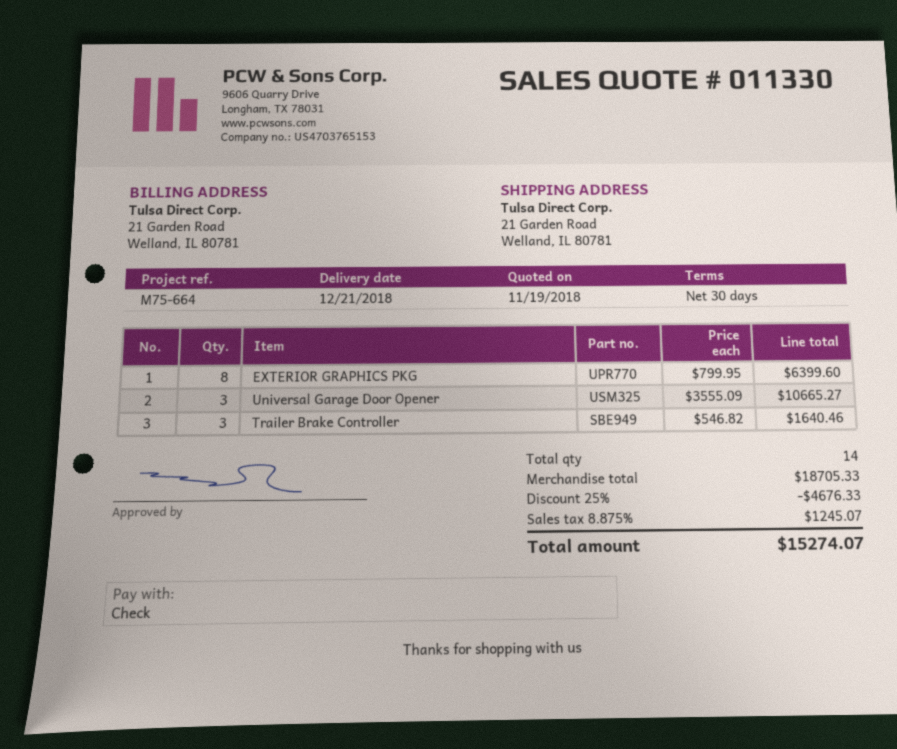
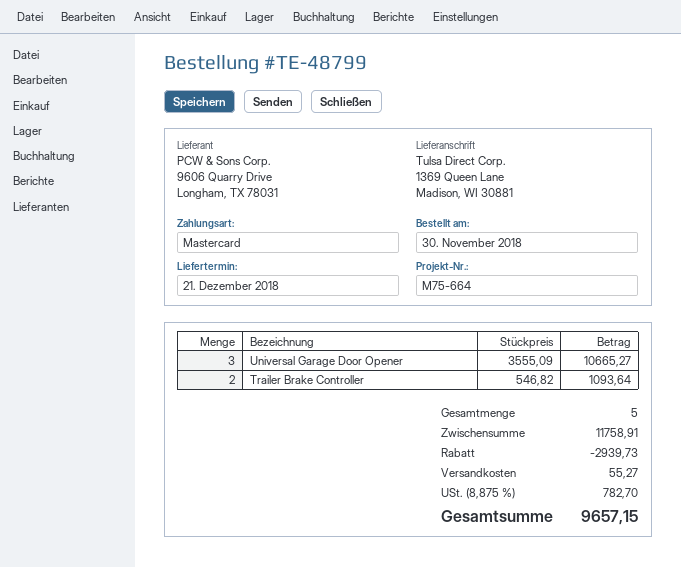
payment method: cheque -> Mastercard
ship to: 21 Garden Road, Welland, IL 80781 -> 1369 Queen Lane, Madison, WI 30881
EXTERIOR GRAPHICS PKG: 8 x 799.95 = 6399.60 -> none
Trailer Brake Controller: 3 x 546.82 = 1640.46 -> 2 x 546.82 = 1093.64
total quantity: 14 -> 5
subtotal: 18705.33 -> 11758.91
discount: 4676.33 -> 2939.73
shipping: none -> 55.27
tax: 8.875% = 1245.07 -> 8.875% = 782.70
total: 15274.07 -> 9657.15

